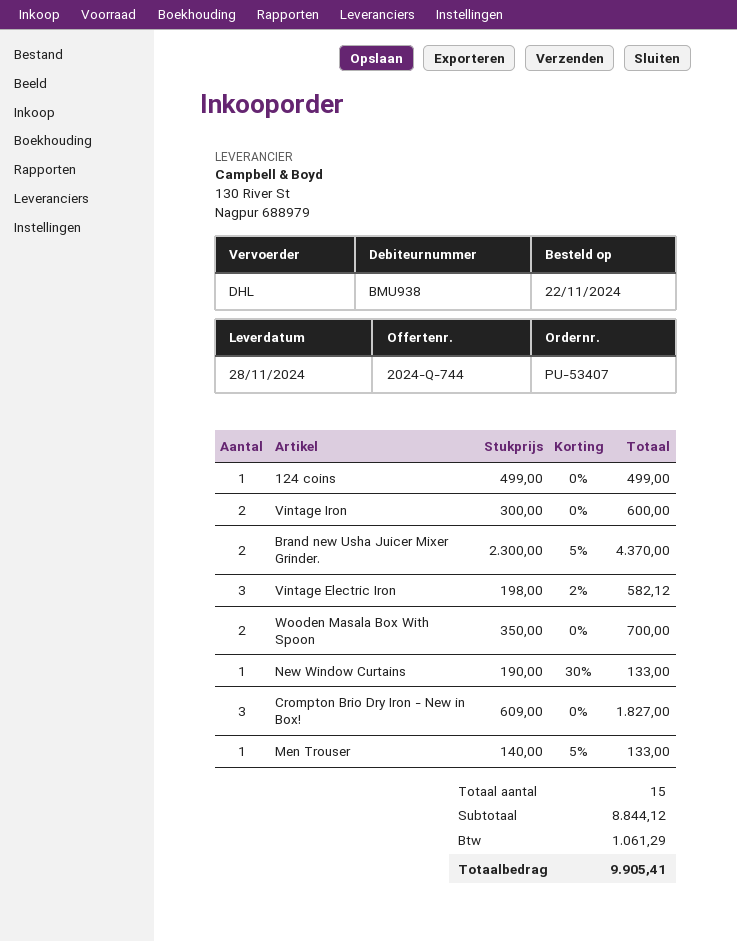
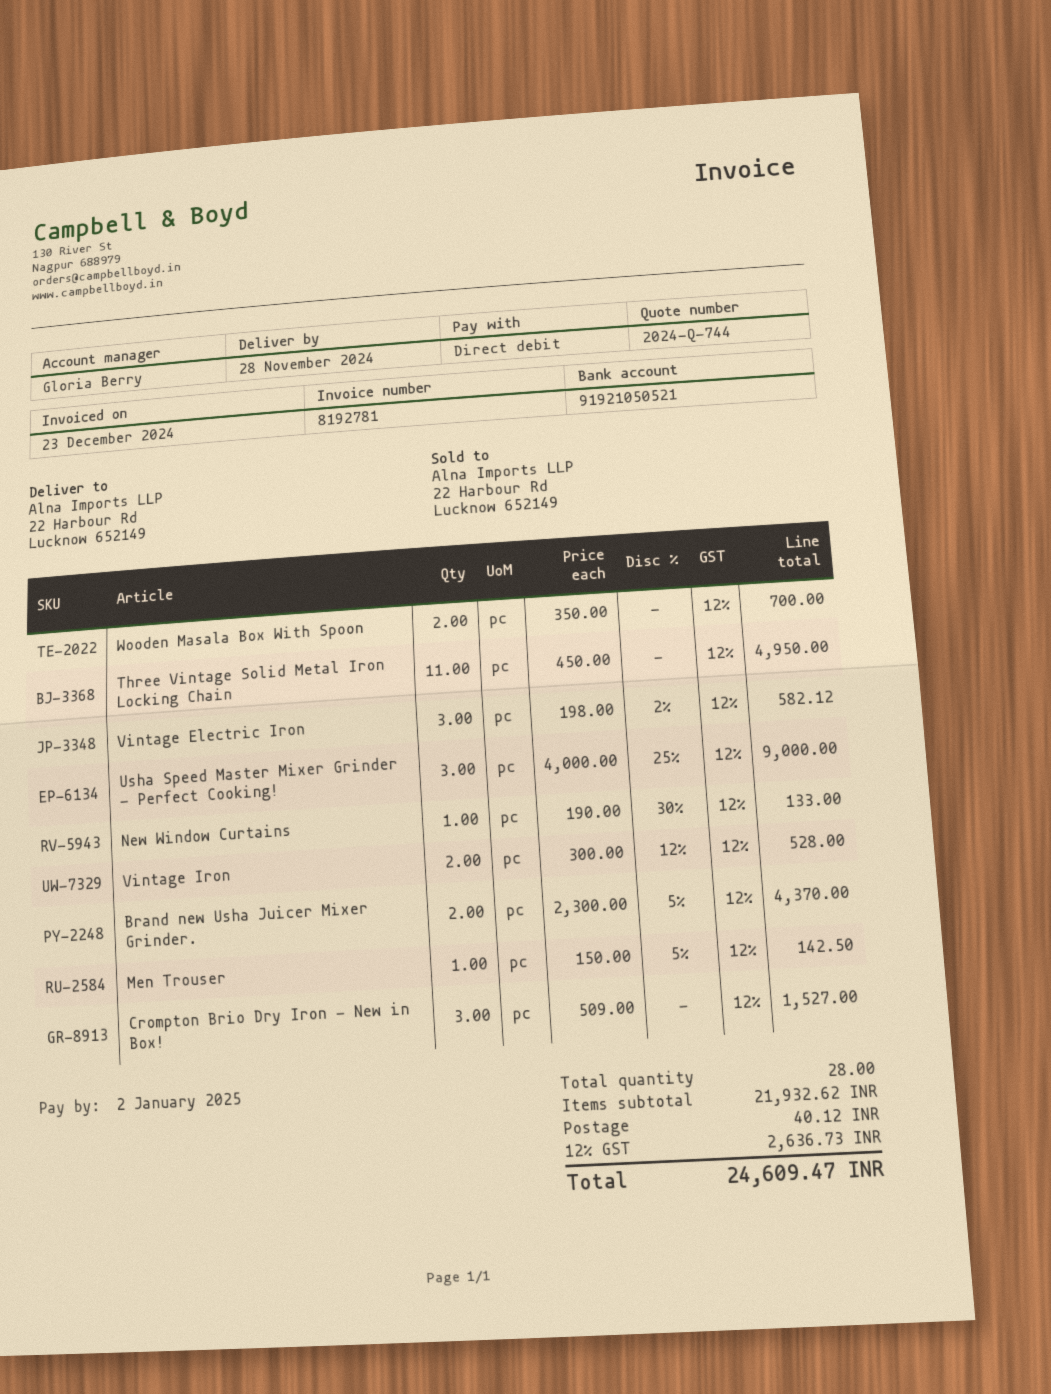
124 coins: 1 x 499.00 = 499.00 -> none
Vintage Iron: 2 x 300.00 = 600.00 -> 2 x 300.00 - 12% = 528.00
Crompton Brio Dry Iron - New in Box!: 3 x 609.00 = 1827.00 -> 3 x 509.00 = 1527.00
Men Trouser: 1 x 140.00 - 5% = 133.00 -> 1 x 150.00 - 5% = 142.50
Three Vintage Solid Metal Iron Locking Chain: none -> 11 x 450.00 = 4950.00
Usha Speed Master Mixer Grinder - Perfect Cooking!: none -> 3 x 4000.00 - 25% = 9000.00
total quantity: 15 -> 28
subtotal: 8844.12 -> 21932.62
shipping: none -> 40.12
tax: 1061.29 -> 2636.73
total: 9905.41 -> 24609.47

